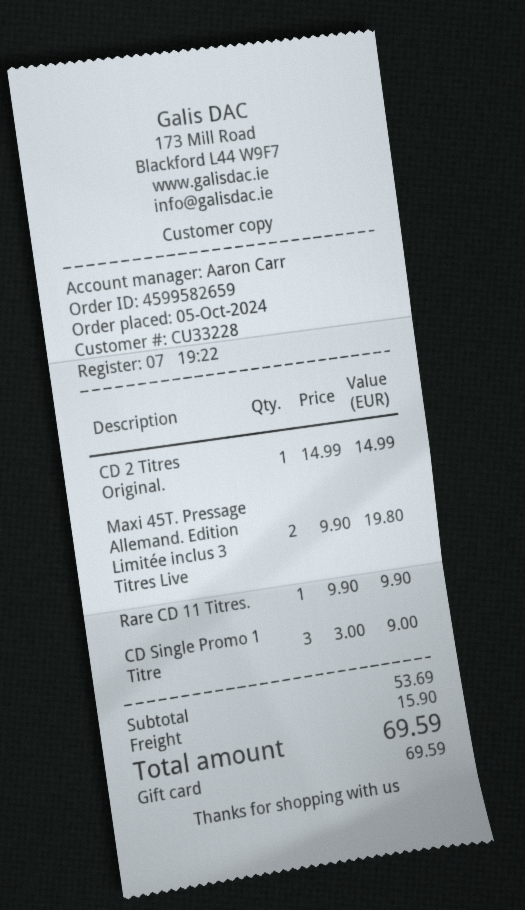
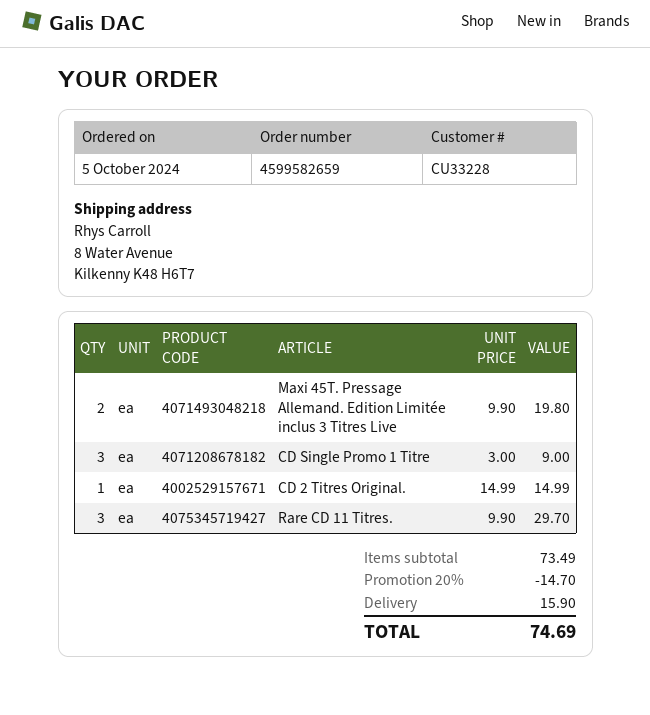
Rare CD 11 Titres.: 1 x 9.90 = 9.90 -> 3 x 9.90 = 29.70
subtotal: 53.69 -> 73.49
discount: none -> 20% = 14.70
total: 69.59 -> 74.69

